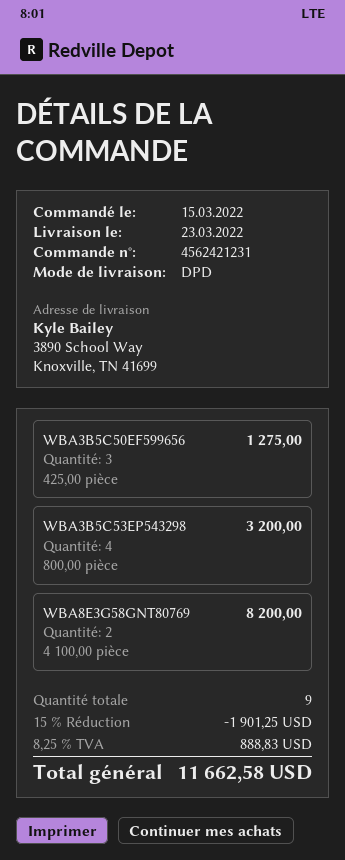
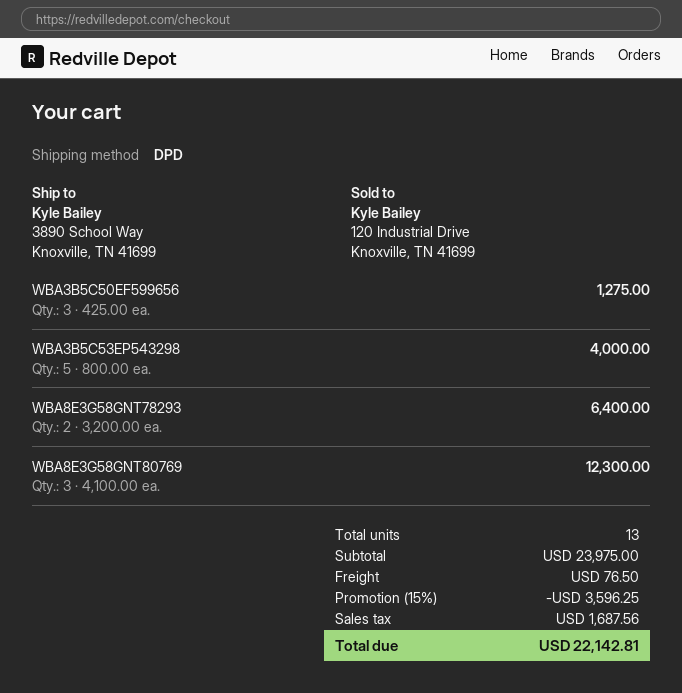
WBA3B5C53EP543298: 4 x 800.00 = 3200.00 -> 5 x 800.00 = 4000.00
WBA8E3G58GNT80769: 2 x 4100.00 = 8200.00 -> 3 x 4100.00 = 12300.00
WBA8E3G58GNT78293: none -> 2 x 3200.00 = 6400.00
total quantity: 9 -> 13
discount: 15% = 1901.25 -> 15% = 3596.25
shipping: none -> 76.50
tax: 888.83 -> 1687.56
total: 11662.58 -> 22142.81

